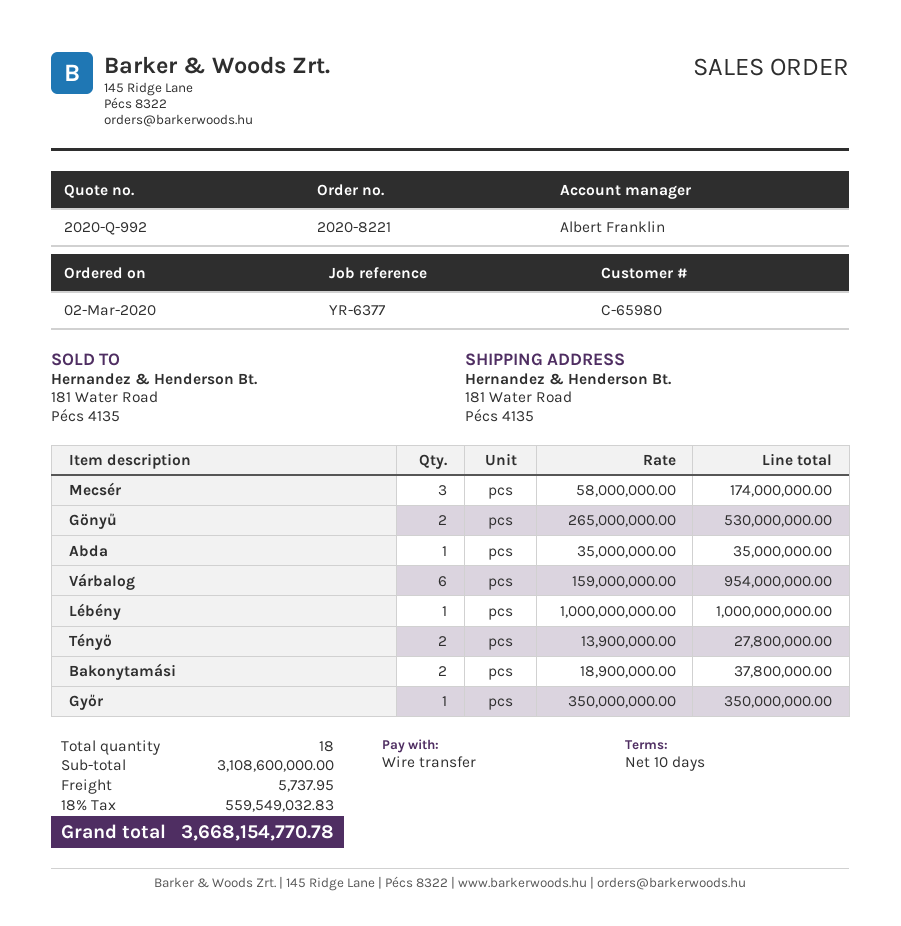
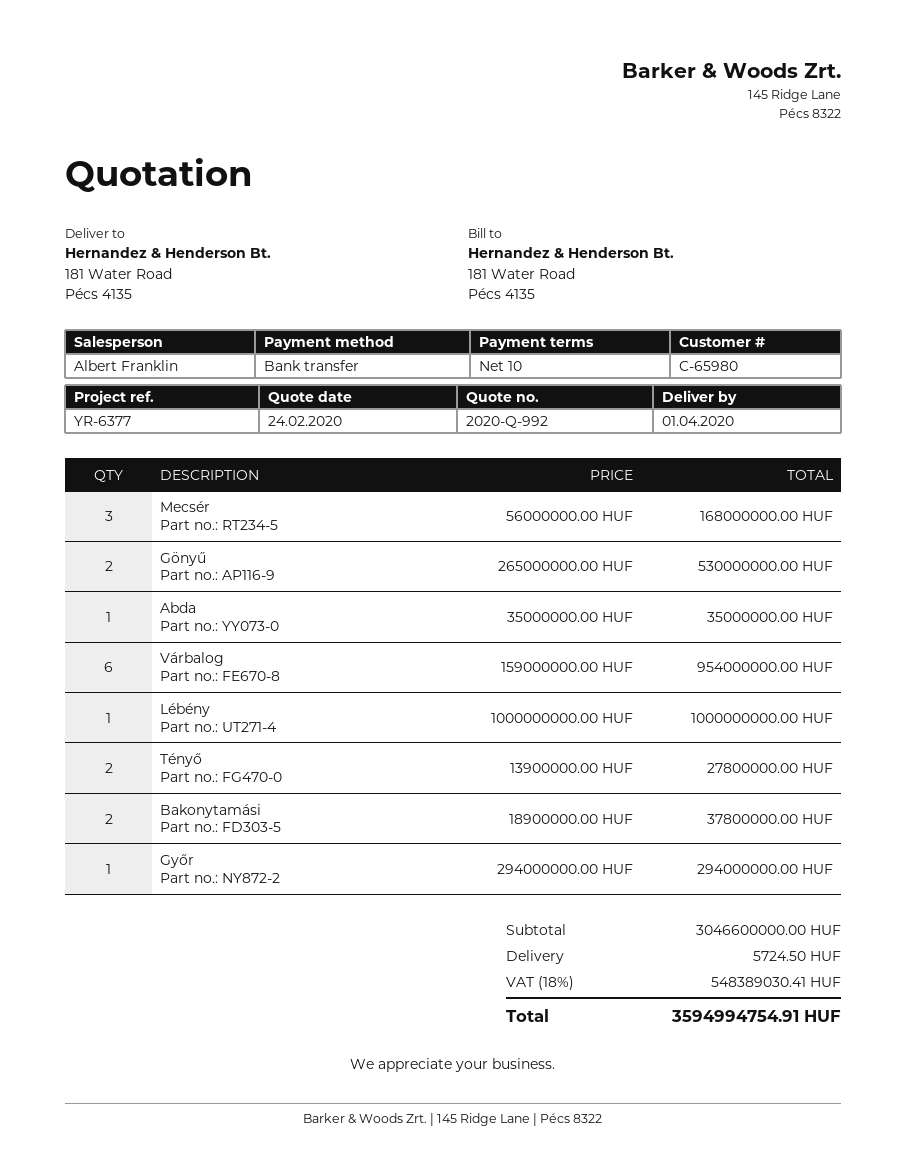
Mecsér: 3 x 58000000.00 = 174000000.00 -> 3 x 56000000.00 = 168000000.00
Győr: 1 x 350000000.00 = 350000000.00 -> 1 x 294000000.00 = 294000000.00
subtotal: 3108600000.00 -> 3046600000.00
shipping: 5737.95 -> 5724.50
tax: 18% = 559549032.83 -> 18% = 548389030.41
total: 3668154770.78 -> 3594994754.91

